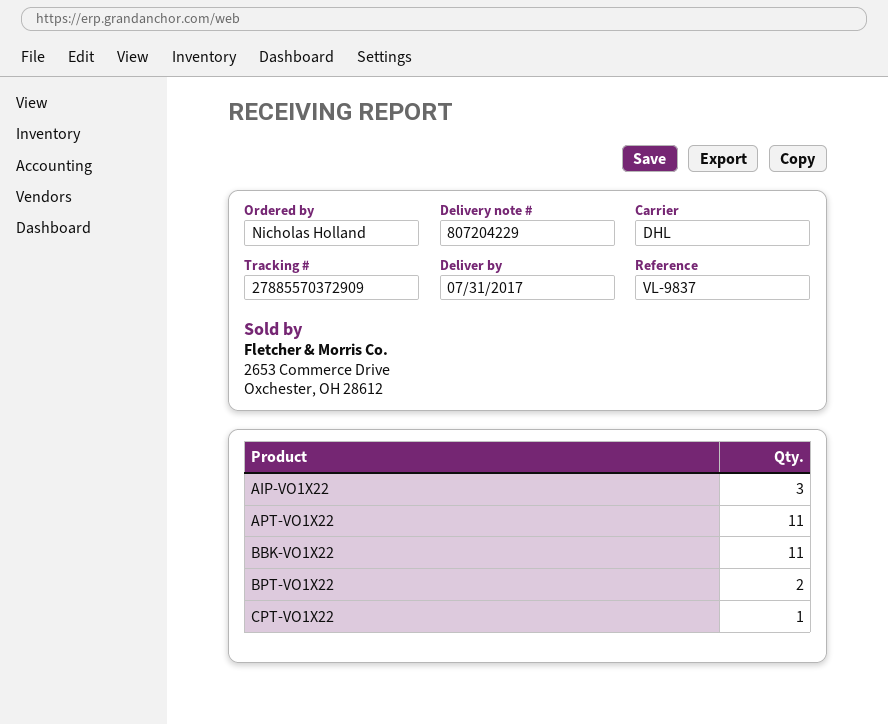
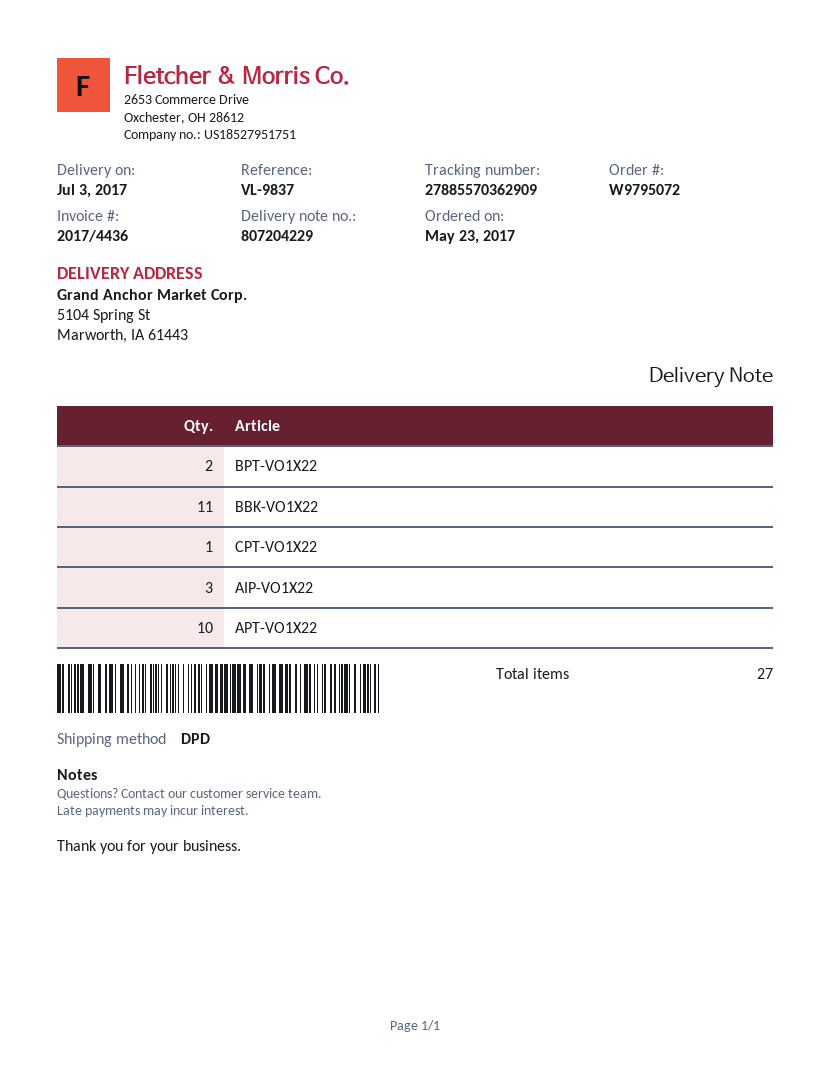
delivery date: 2017-07-31 -> 2017-07-03
shipping method: DHL -> DPD
tracking number: 27885570372909 -> 27885570362909
APT-VO1X22: 11 -> 10

